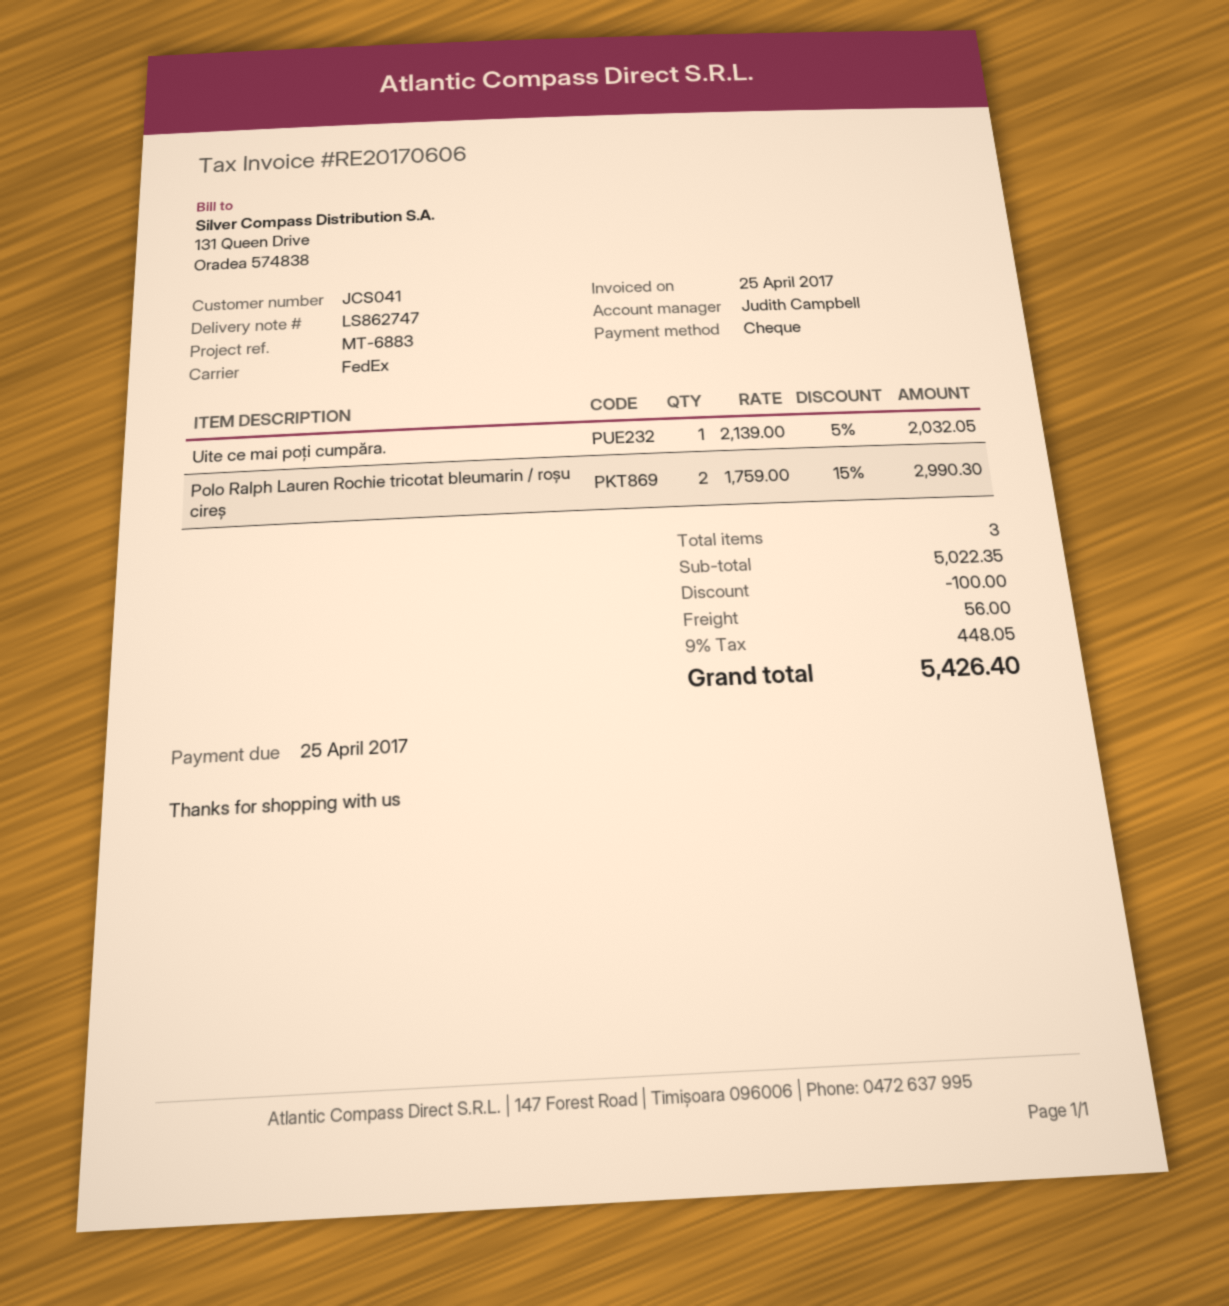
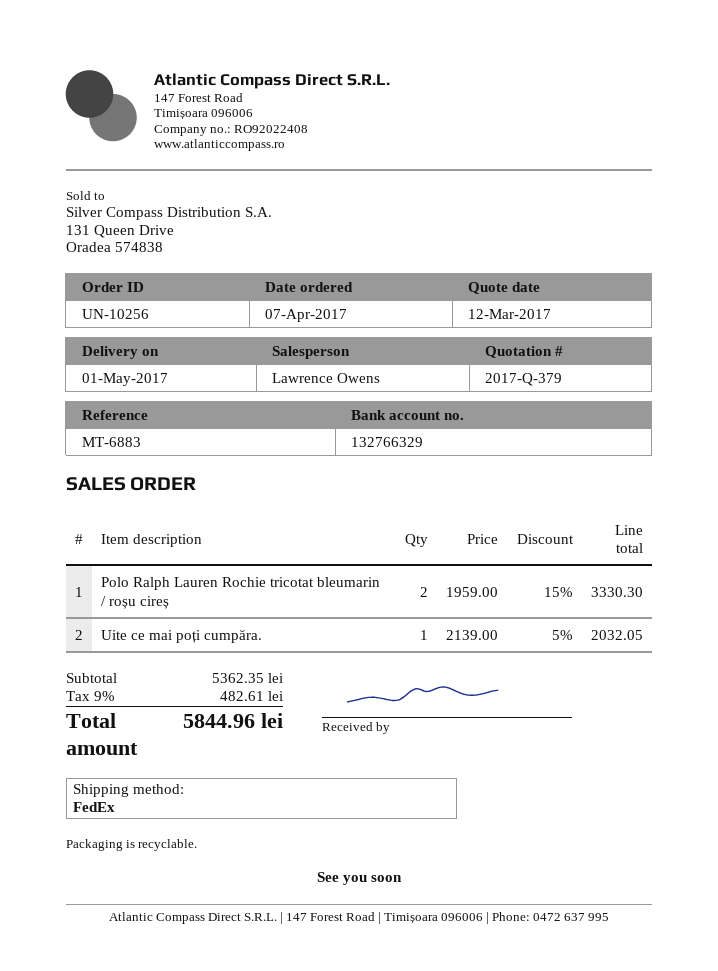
sales rep: Judith Campbell -> Lawrence Owens
Polo Ralph Lauren Rochie tricotat bleumarin / roșu cireș: 2 x 1759.00 - 15% = 2990.30 -> 2 x 1959.00 - 15% = 3330.30
subtotal: 5022.35 -> 5362.35
discount: 100.00 -> none
shipping: 56.00 -> none
tax: 9% = 448.05 -> 9% = 482.61
total: 5426.40 -> 5844.96

